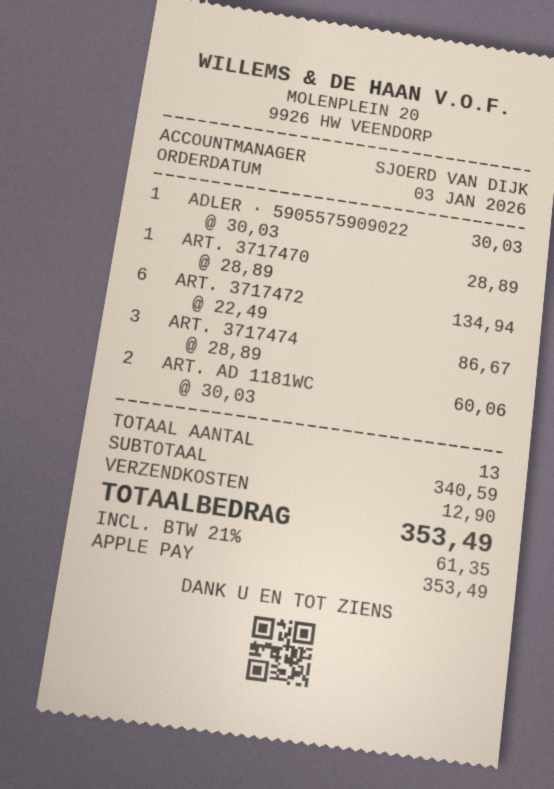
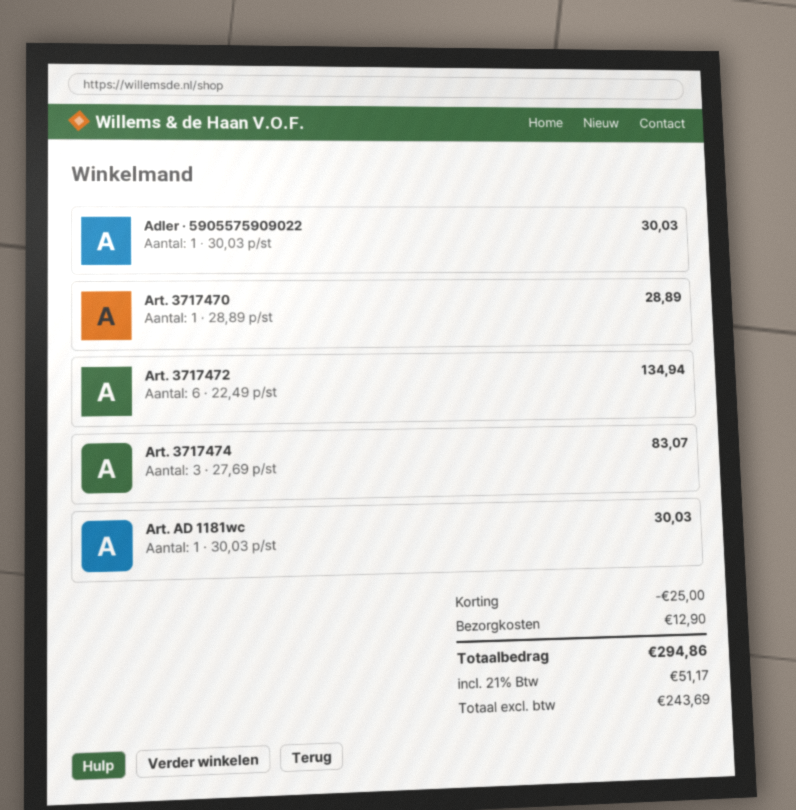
ART. 3717474: 3 x 28.89 = 86.67 -> 3 x 27.69 = 83.07
ART. AD 1181WC: 2 x 30.03 = 60.06 -> 1 x 30.03 = 30.03
discount: none -> 25.00
tax: 21% = 61.35 -> 21% = 51.17
total: 353.49 -> 294.86

